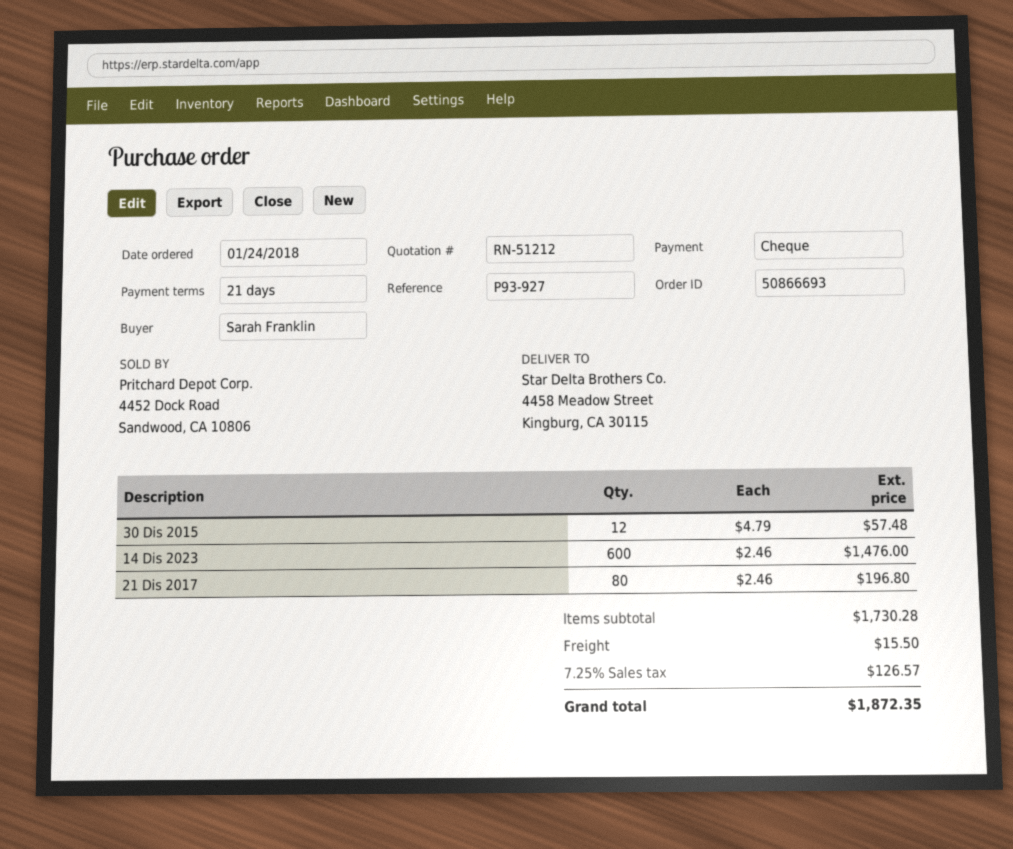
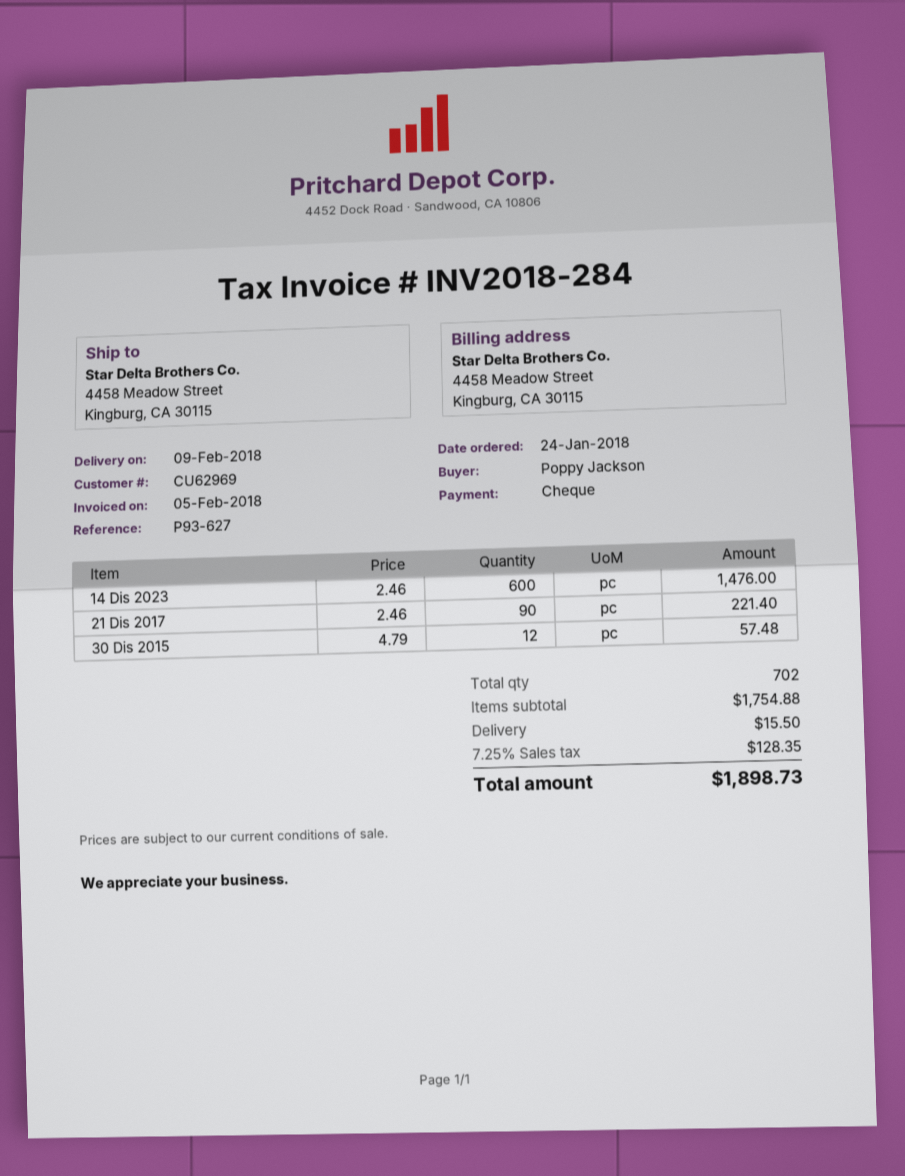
reference: P93-927 -> P93-627
ordered by: Sarah Franklin -> Poppy Jackson
21 Dis 2017: 80 x 2.46 = 196.80 -> 90 x 2.46 = 221.40
subtotal: 1730.28 -> 1754.88
tax: 7.25% = 126.57 -> 7.25% = 128.35
total: 1872.35 -> 1898.73

